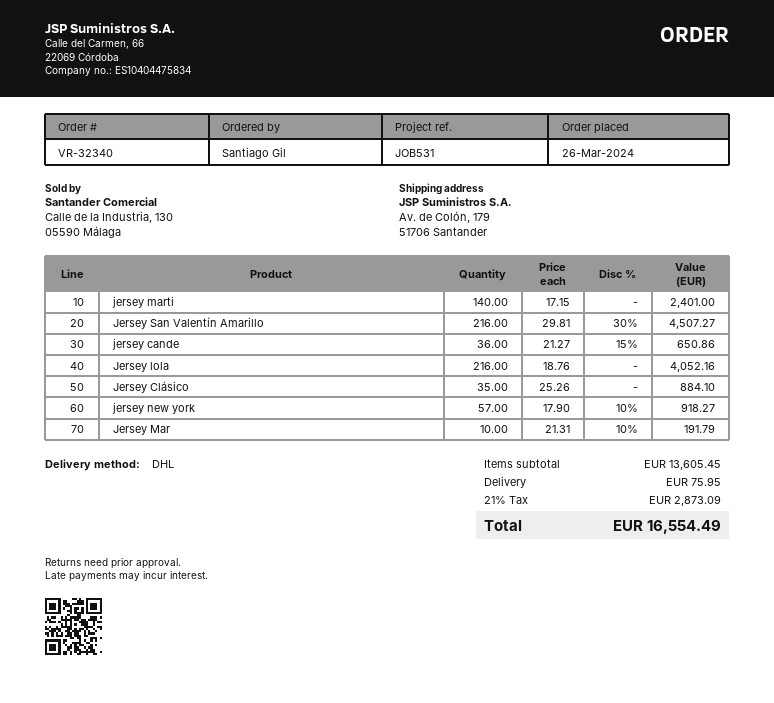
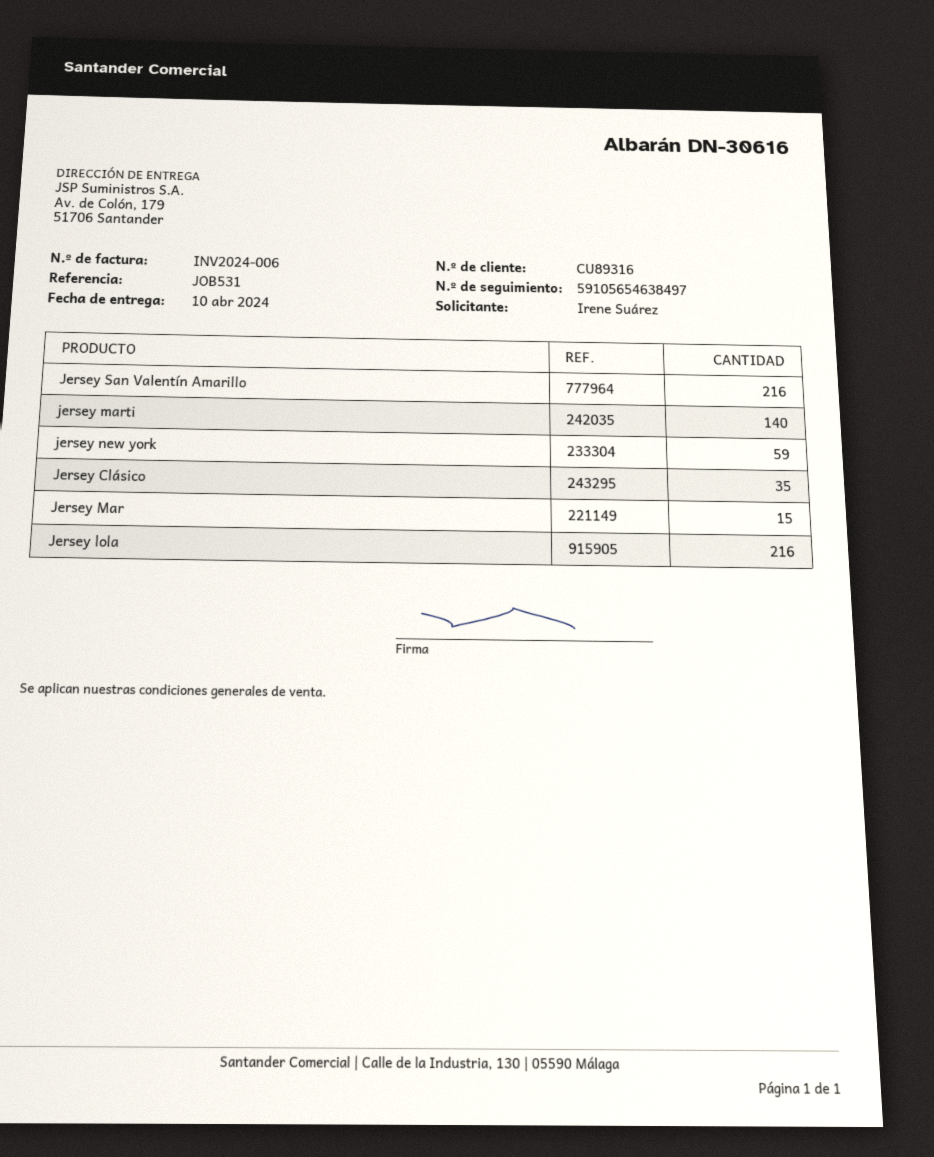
ordered by: Santiago Gil -> Irene Suárez
jersey cande: 36 -> none
jersey new york: 57 -> 59
Jersey Mar: 10 -> 15

